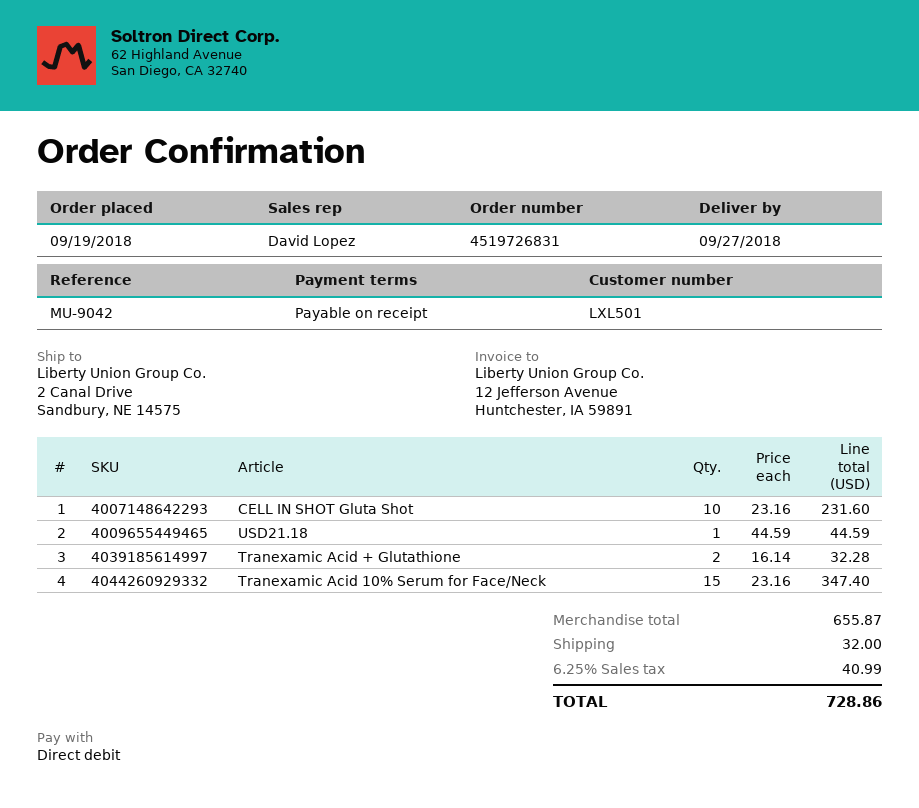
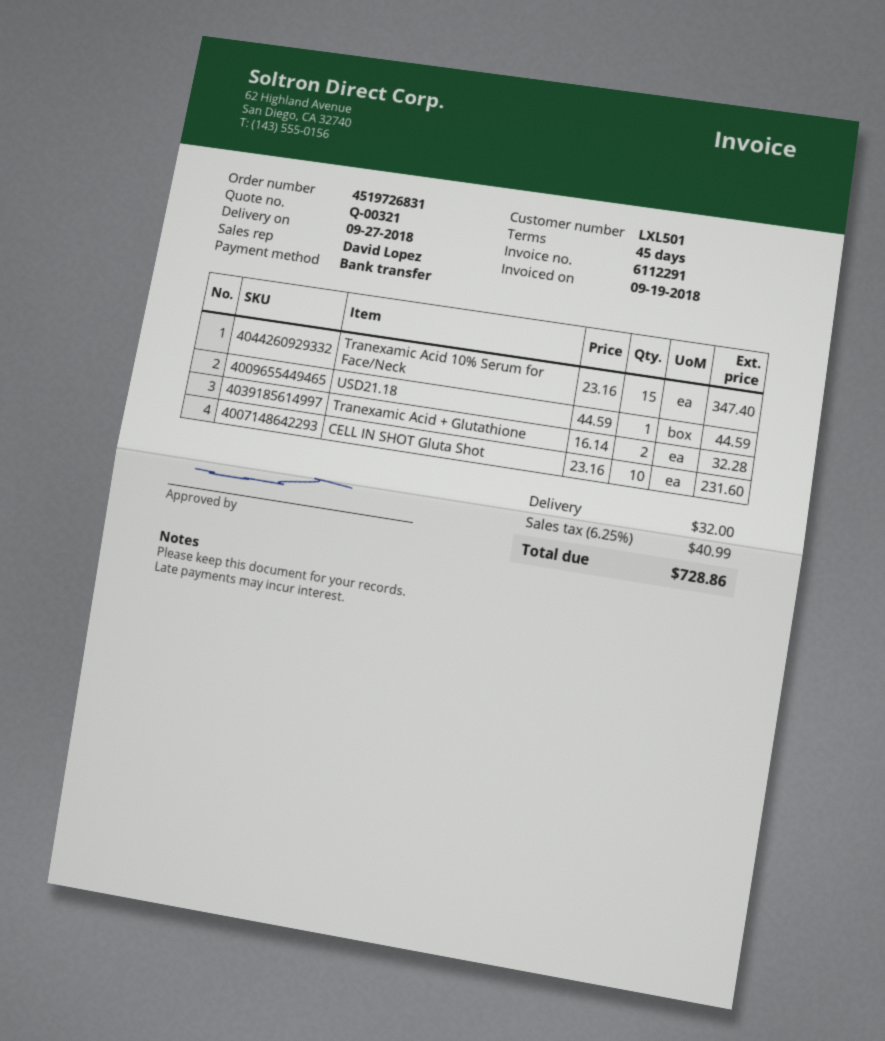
payment terms: on receipt -> 45 days
payment method: direct debit -> bank transfer

